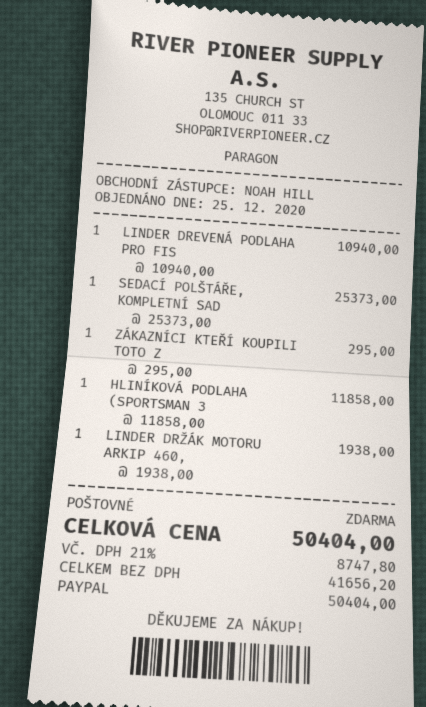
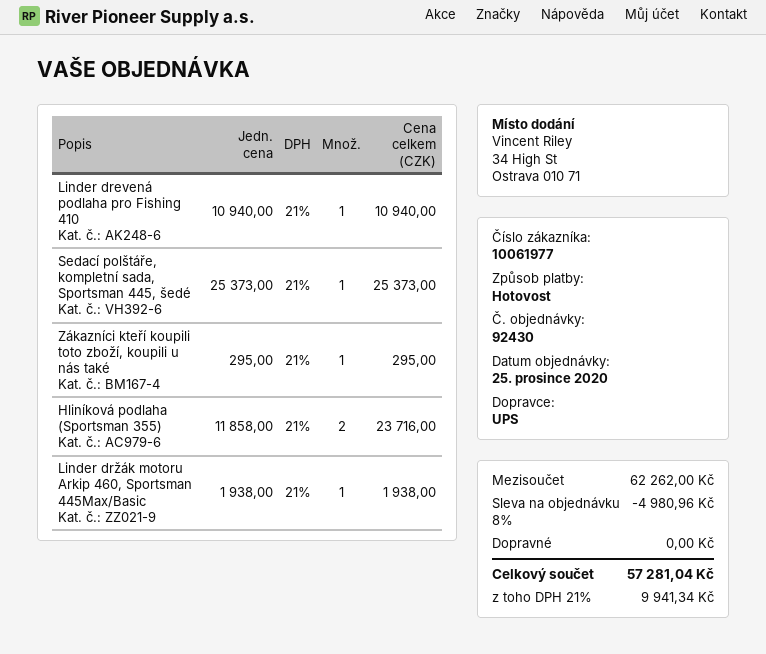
payment method: PayPal -> cash
HLINÍKOVÁ PODLAHA (SPORTSMAN 3: 1 x 11858.00 = 11858.00 -> 2 x 11858.00 = 23716.00
discount: none -> 8% = 4980.96
tax: 21% = 8747.80 -> 21% = 9941.34
total: 50404.00 -> 57281.04

